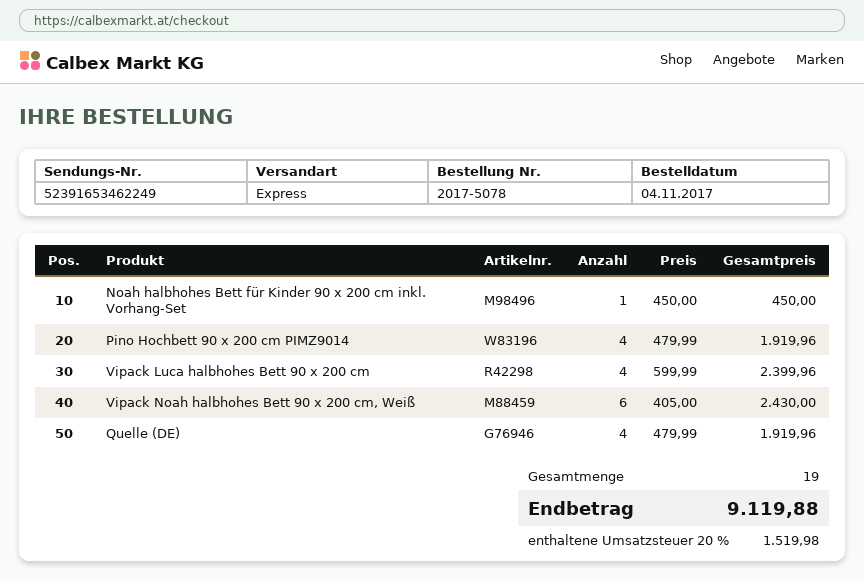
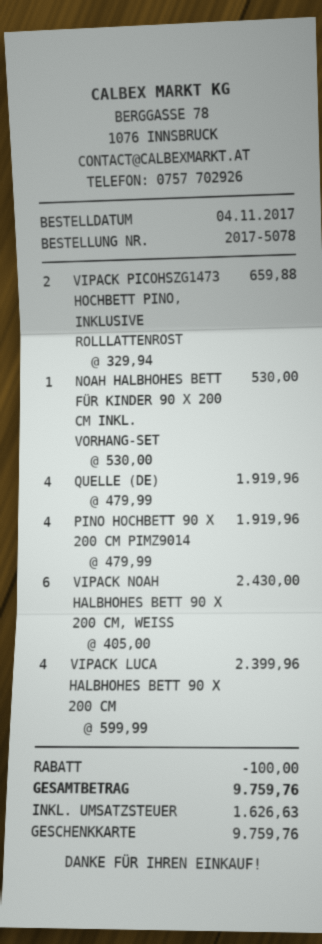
Noah halbhohes Bett für Kinder 90 x 200 cm inkl. Vorhang-Set: 1 x 450.00 = 450.00 -> 1 x 530.00 = 530.00
VIPACK PICOHSZG1473 HOCHBETT PINO, INKLUSIVE ROLLLATTENROST: none -> 2 x 329.94 = 659.88
discount: none -> 100.00
tax: 1519.98 -> 1626.63
total: 9119.88 -> 9759.76

